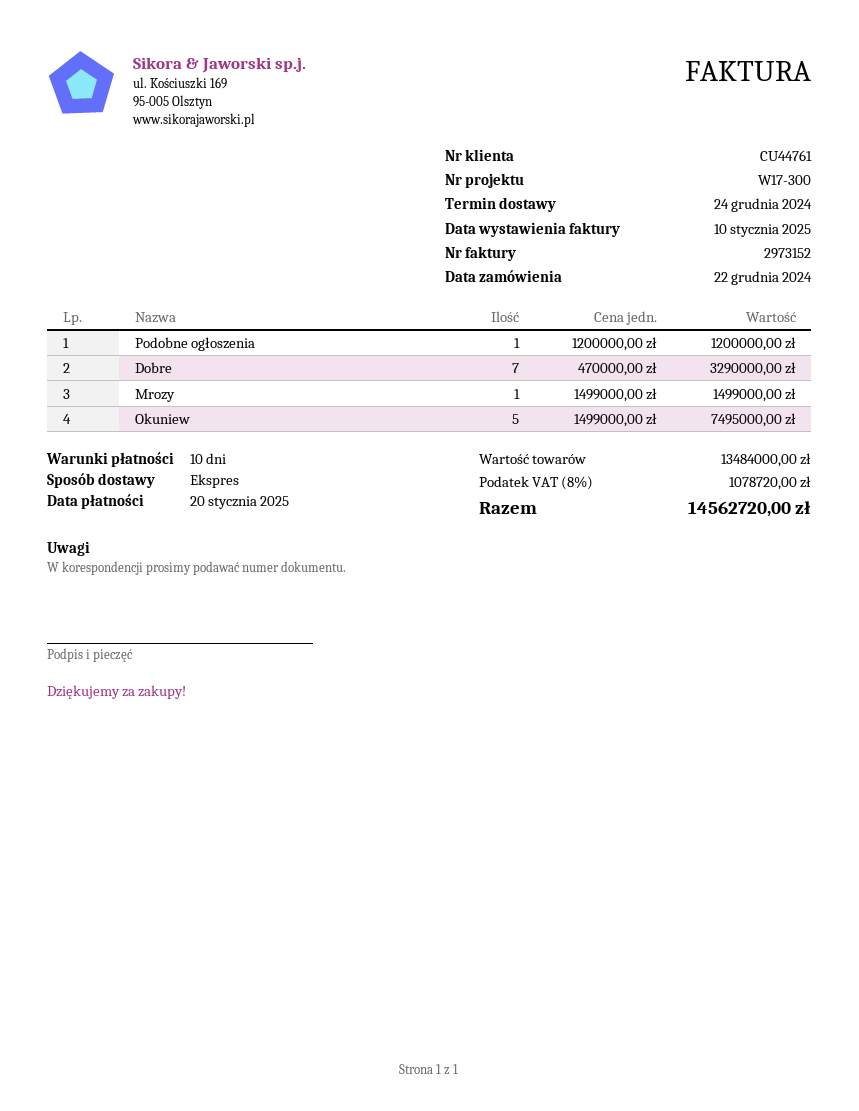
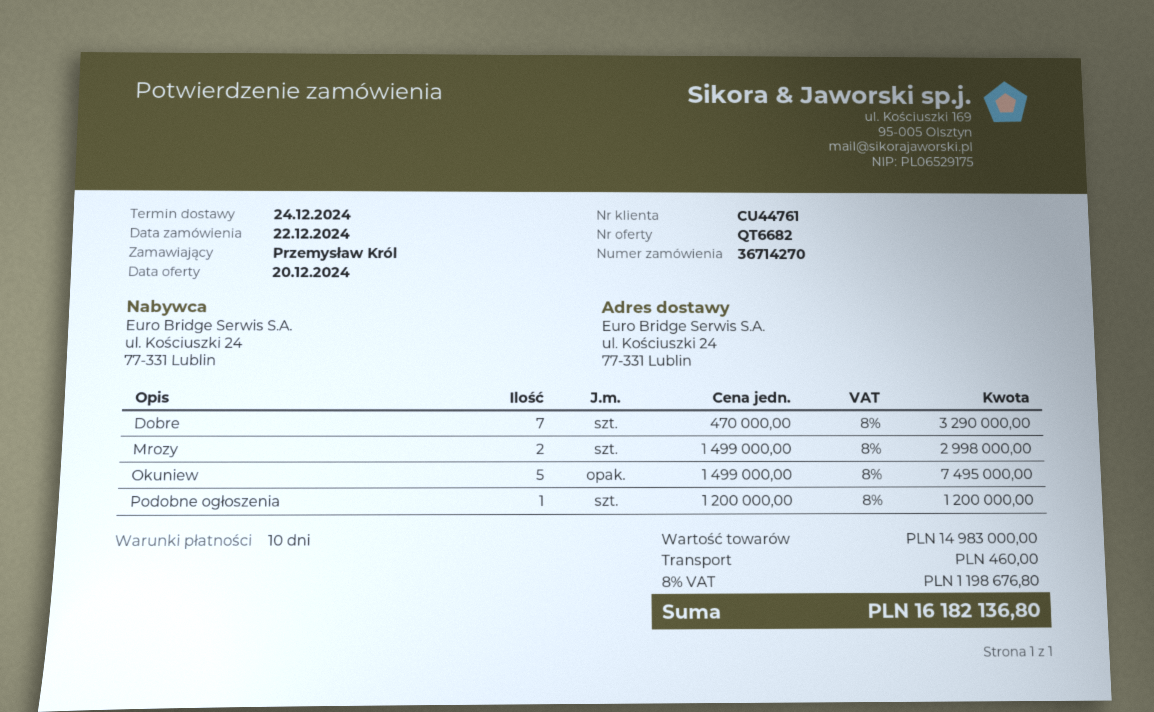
Mrozy: 1 x 1499000.00 = 1499000.00 -> 2 x 1499000.00 = 2998000.00
subtotal: 13484000.00 -> 14983000.00
shipping: none -> 460.00
tax: 8% = 1078720.00 -> 8% = 1198676.80
total: 14562720.00 -> 16182136.80

